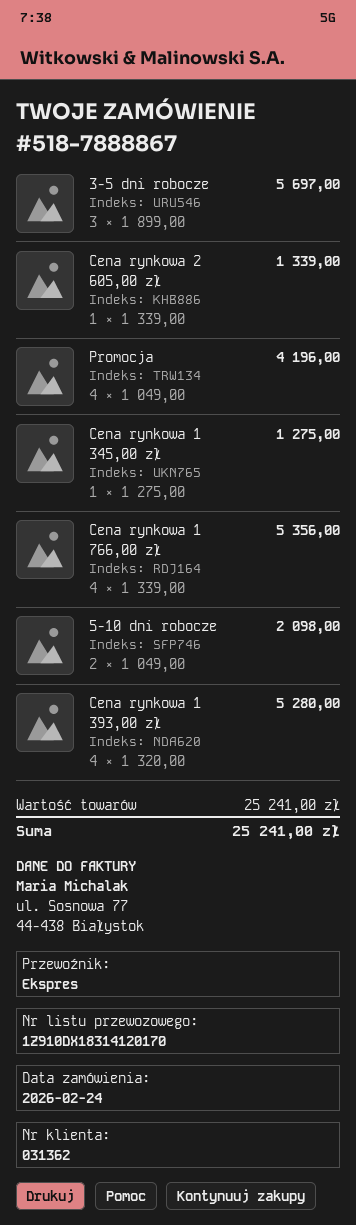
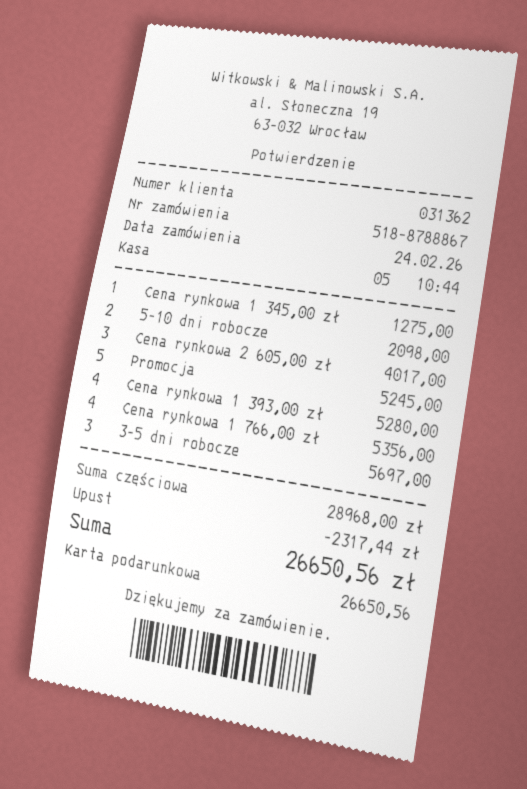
order number: 518-7888867 -> 518-8788867
Cena rynkowa 2 605,00 zł: 1 for 1339.00 -> 3 for 4017.00
Promocja: 4 for 4196.00 -> 5 for 5245.00
subtotal: 25241.00 -> 28968.00
discount: none -> 2317.44
total: 25241.00 -> 26650.56

